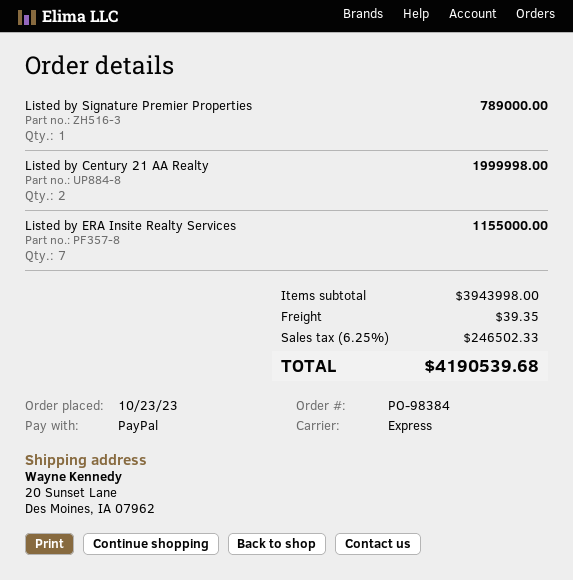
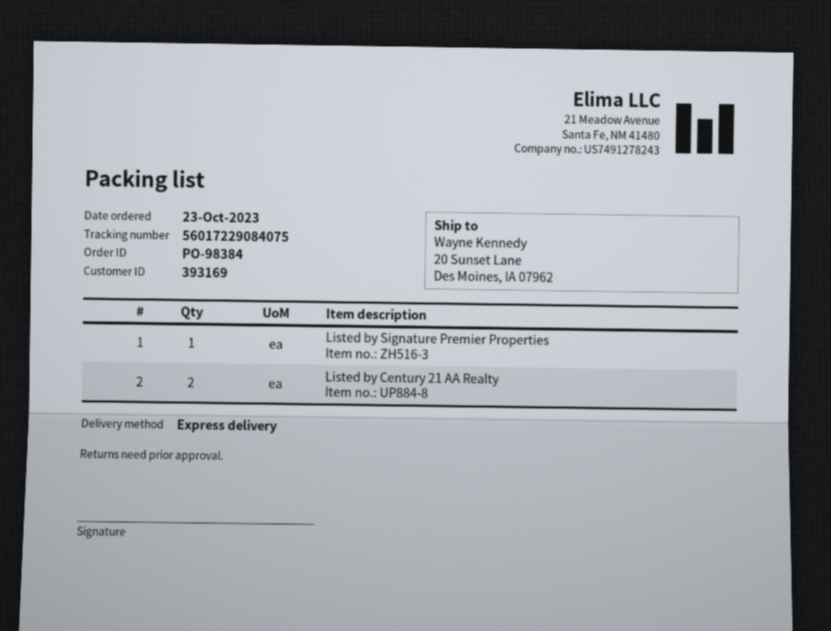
Listed by ERA Insite Realty Services: 7 -> none

